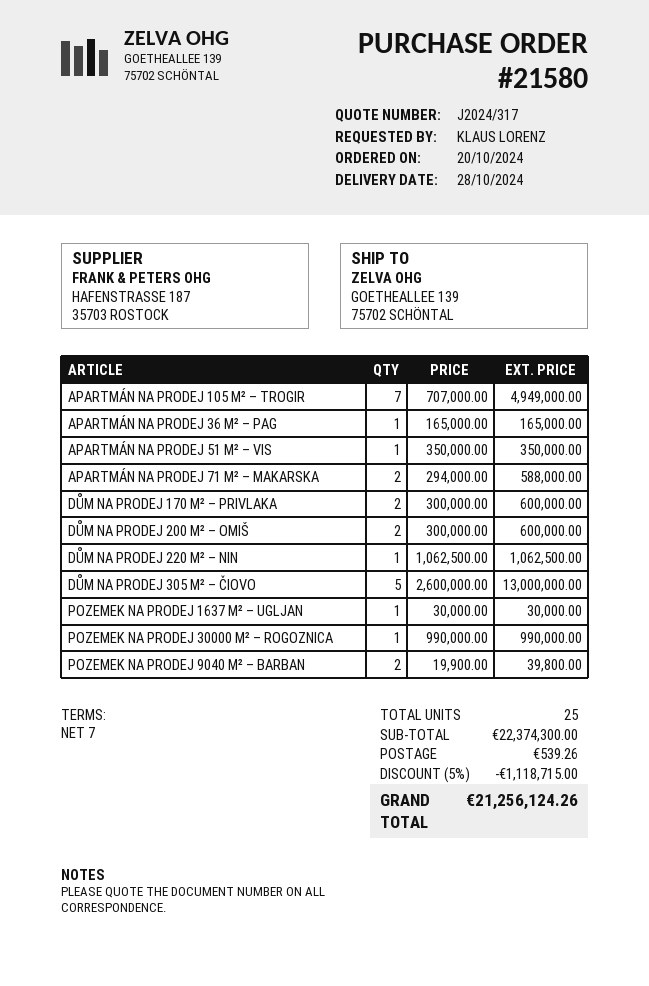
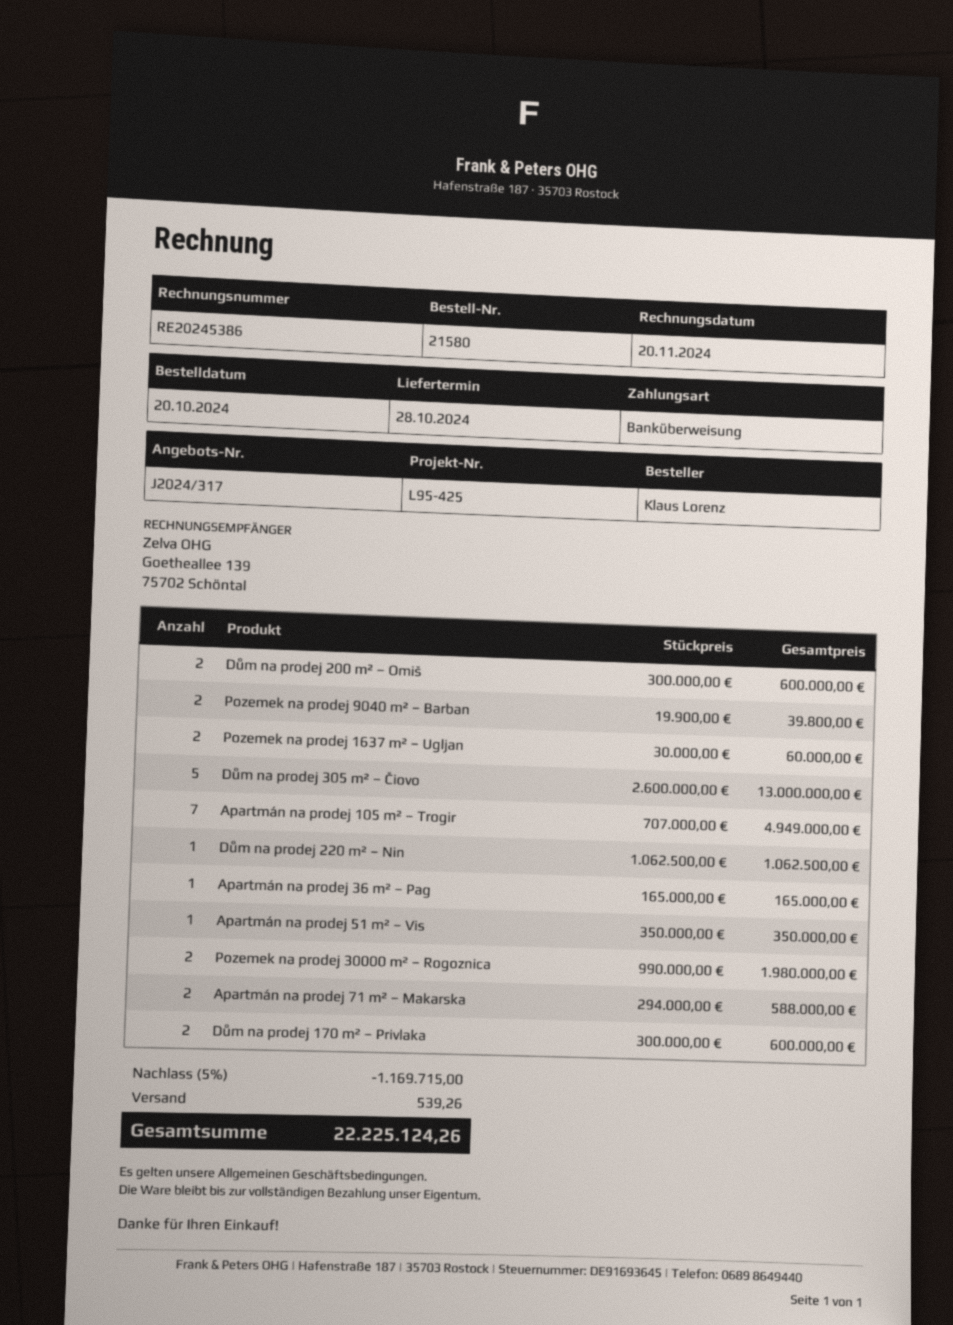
POZEMEK NA PRODEJ 1637 M² – UGLJAN: 1 x 30000.00 = 30000.00 -> 2 x 30000.00 = 60000.00
POZEMEK NA PRODEJ 30000 M² – ROGOZNICA: 1 x 990000.00 = 990000.00 -> 2 x 990000.00 = 1980000.00
discount: 5% = 1118715.00 -> 5% = 1169715.00
total: 21256124.26 -> 22225124.26

